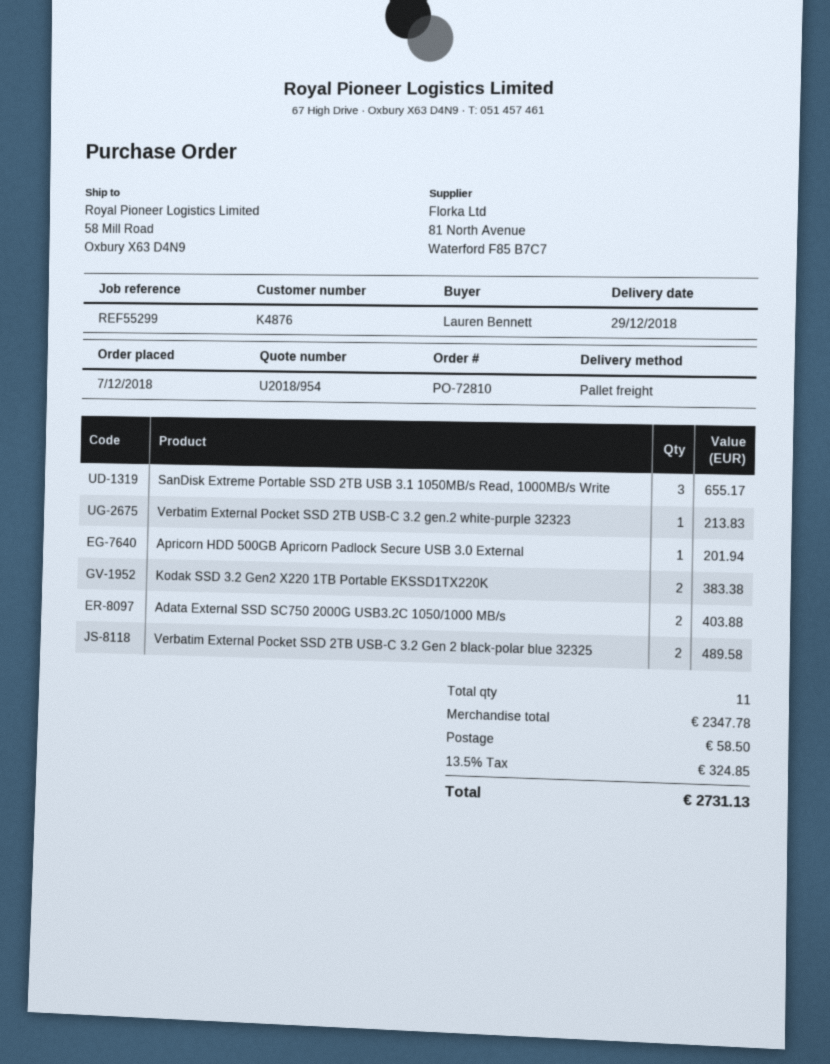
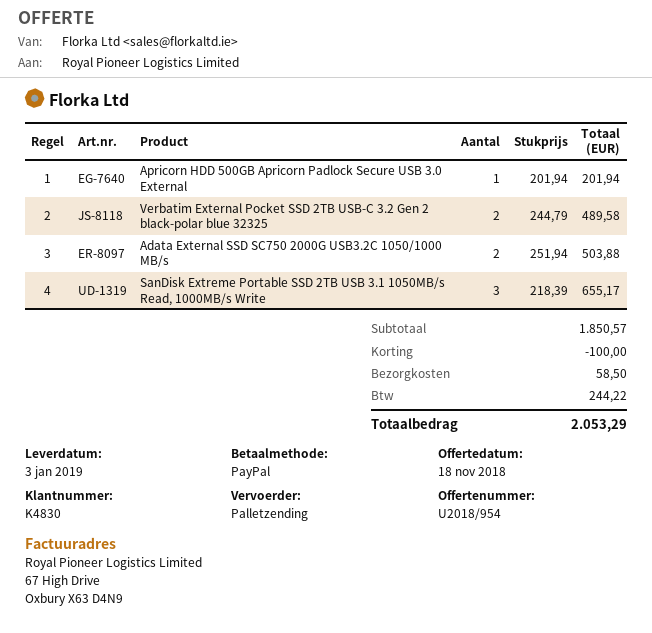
delivery date: 2018-12-29 -> 2019-01-03
customer number: K4876 -> K4830
Verbatim External Pocket SSD 2TB USB-C 3.2 gen.2 white-purple 32323: 1 for 213.83 -> none
Kodak SSD 3.2 Gen2 X220 1TB Portable EKSSD1TX220K: 2 for 383.38 -> none
Adata External SSD SC750 2000G USB3.2C 1050/1000 MB/s: 2 for 403.88 -> 2 for 503.88
subtotal: 2347.78 -> 1850.57
discount: none -> 100.00
tax: 324.85 -> 244.22
total: 2731.13 -> 2053.29

